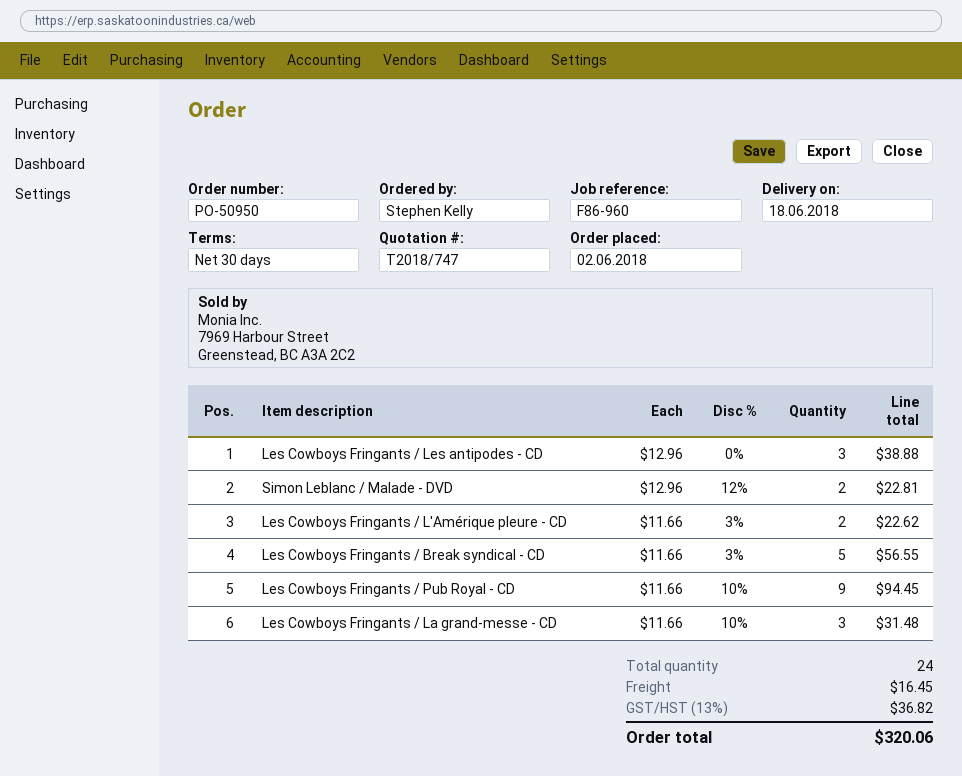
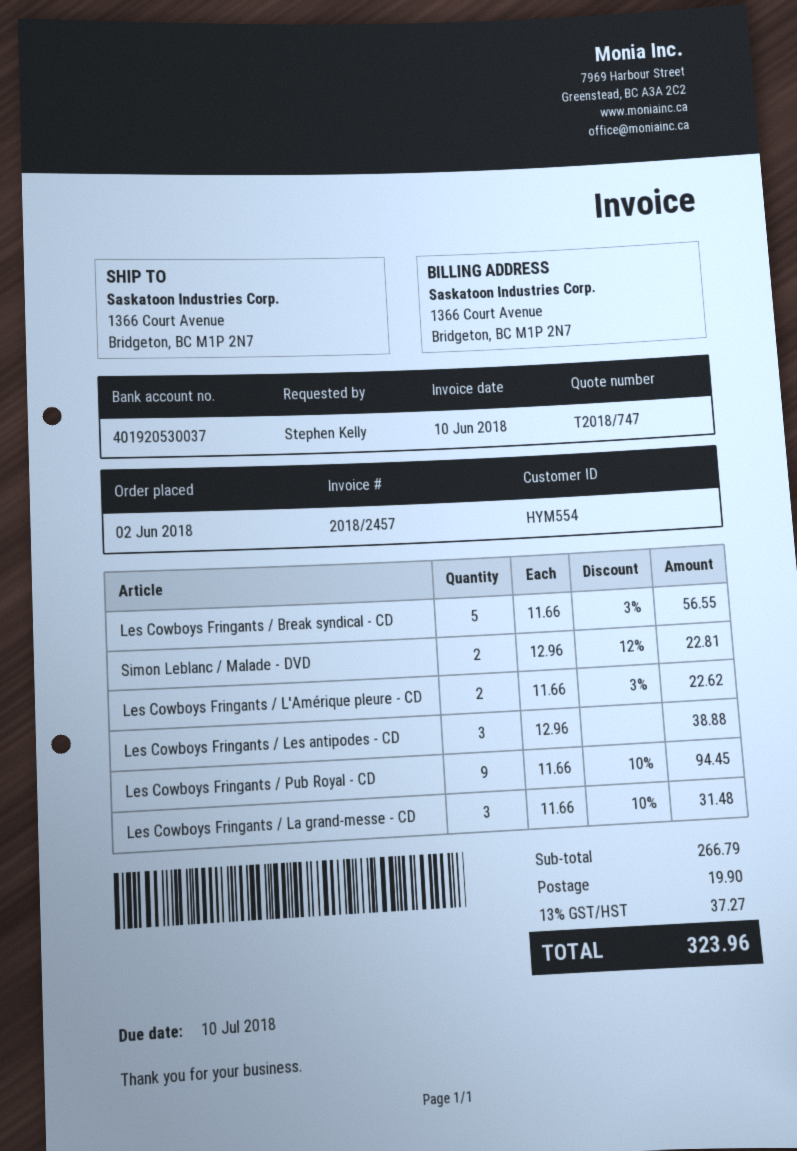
shipping: 16.45 -> 19.90
tax: 13% = 36.82 -> 13% = 37.27
total: 320.06 -> 323.96

